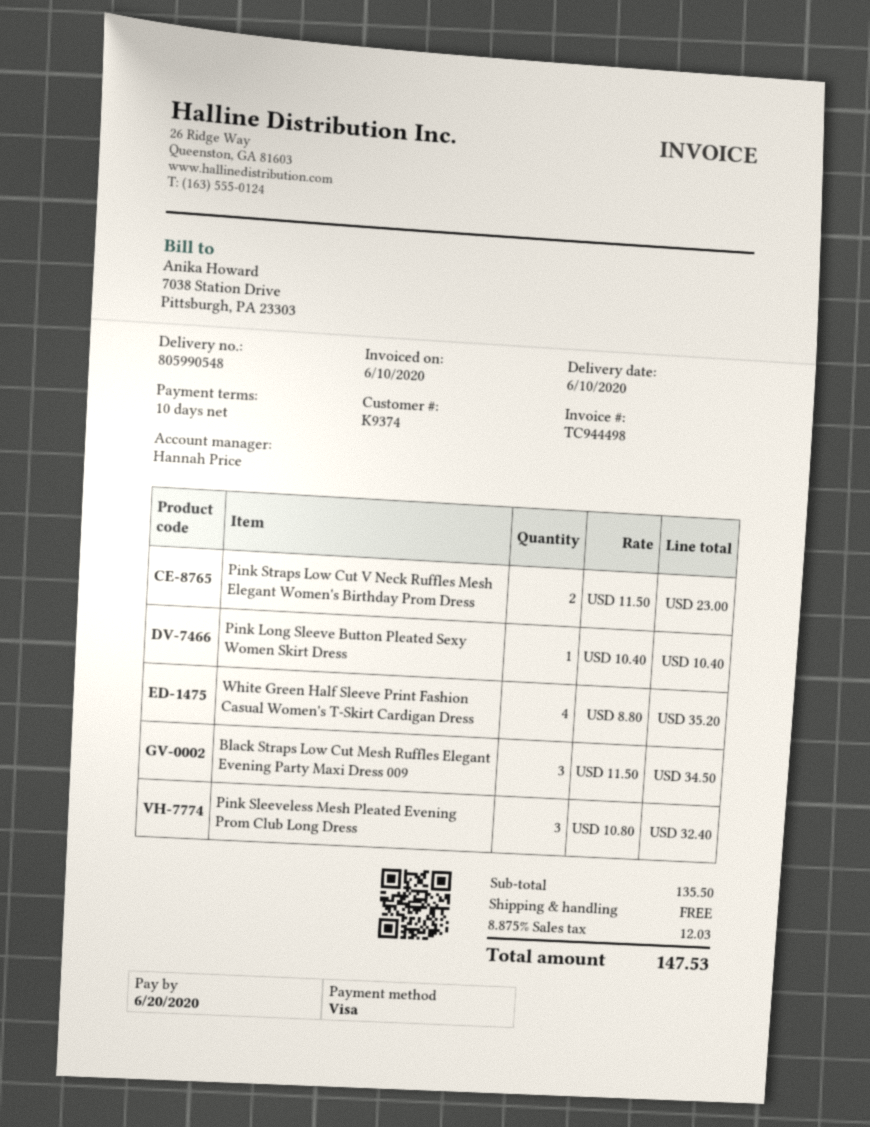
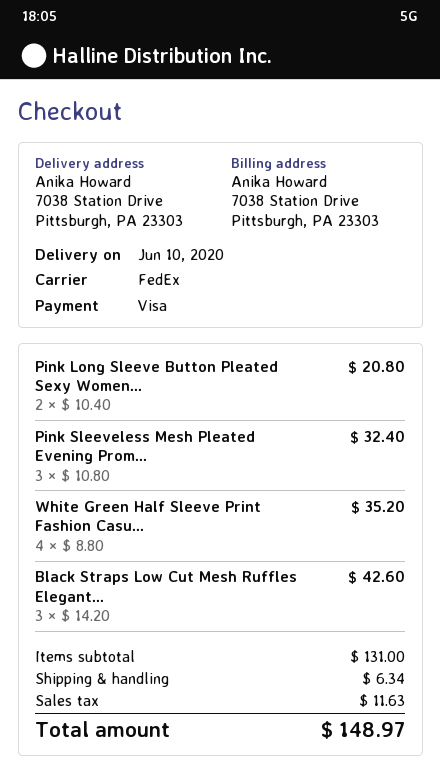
Pink Straps Low Cut V Neck Ruffles Mesh Elegant Women's Birthday Prom Dress: 2 x 11.50 = 23.00 -> none
Pink Long Sleeve Button Pleated Sexy Women Skirt Dress: 1 x 10.40 = 10.40 -> 2 x 10.40 = 20.80
Black Straps Low Cut Mesh Ruffles Elegant Evening Party Maxi Dress 009: 3 x 11.50 = 34.50 -> 3 x 14.20 = 42.60
subtotal: 135.50 -> 131.00
shipping: 0.00 -> 6.34
tax: 12.03 -> 11.63
total: 147.53 -> 148.97

